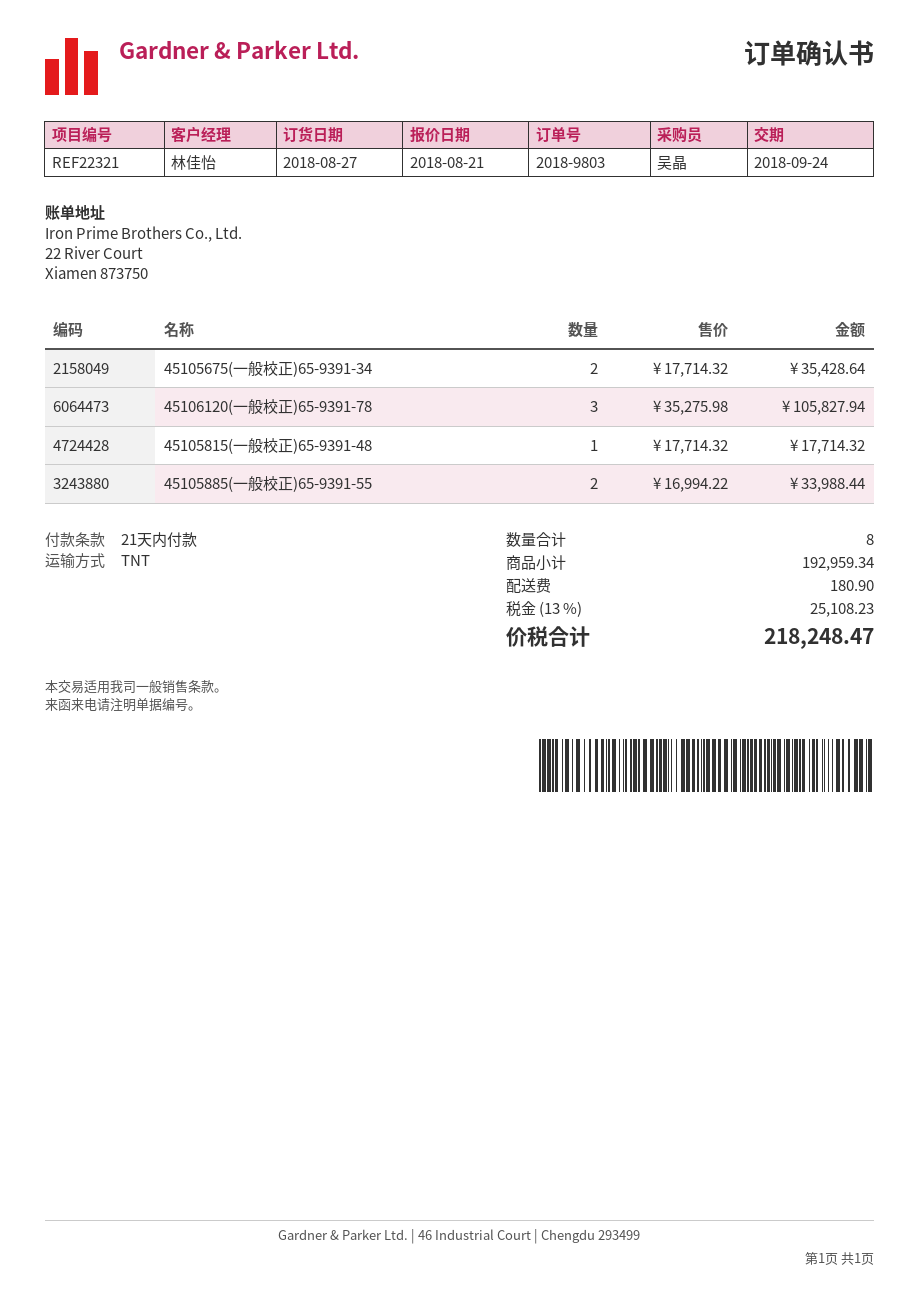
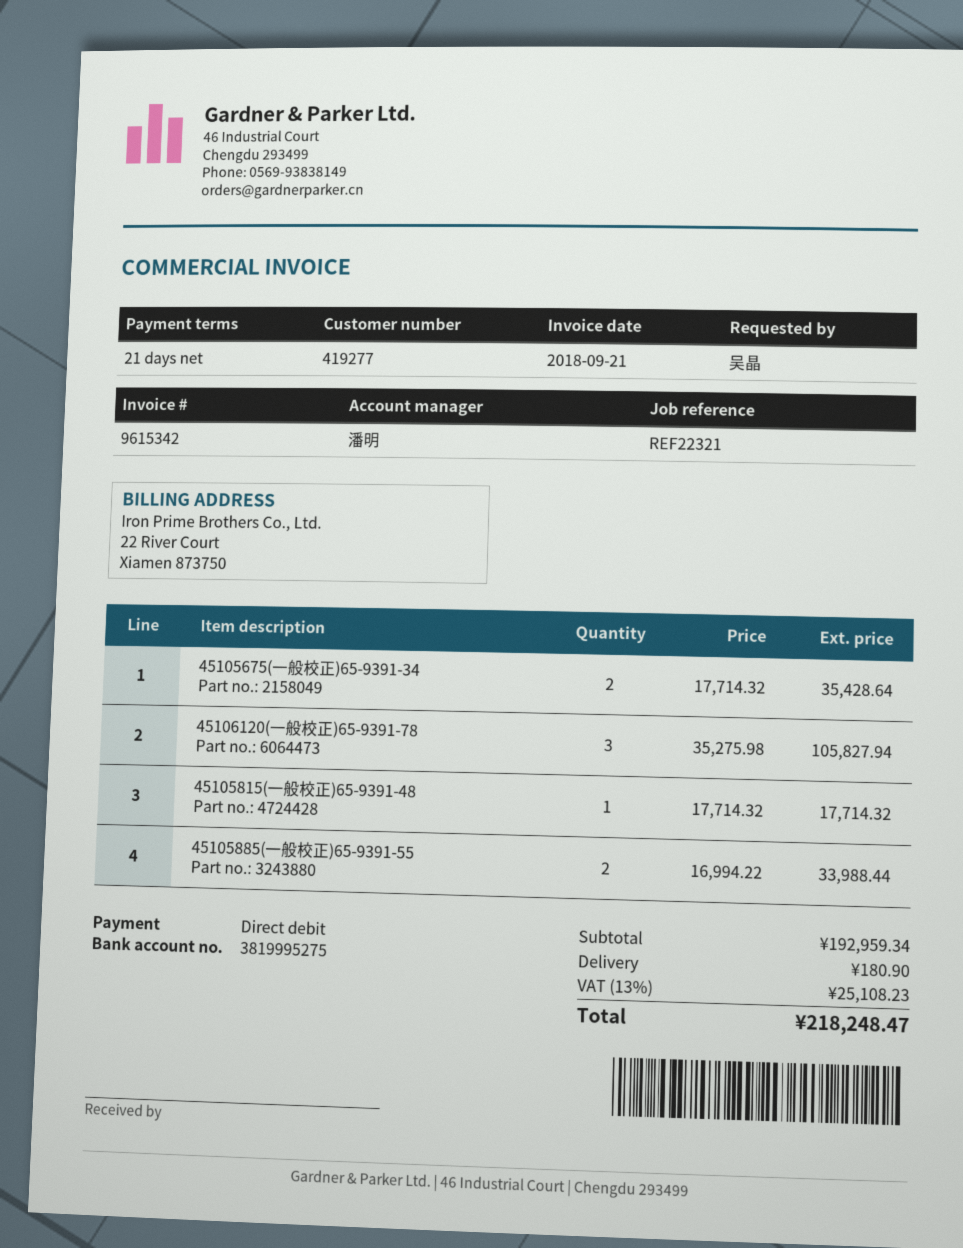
sales rep: 林佳怡 -> 潘明

